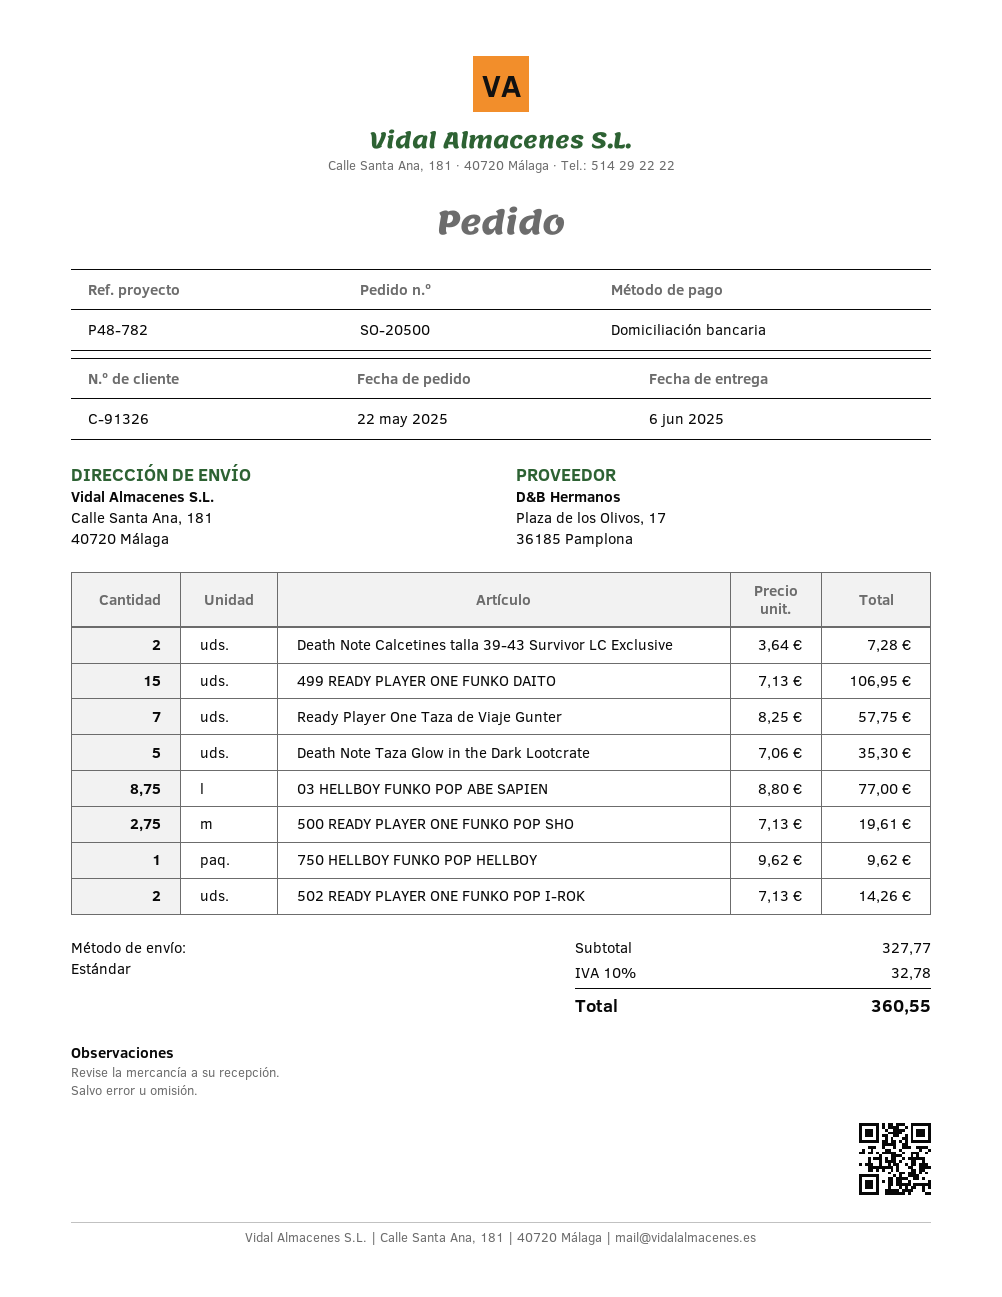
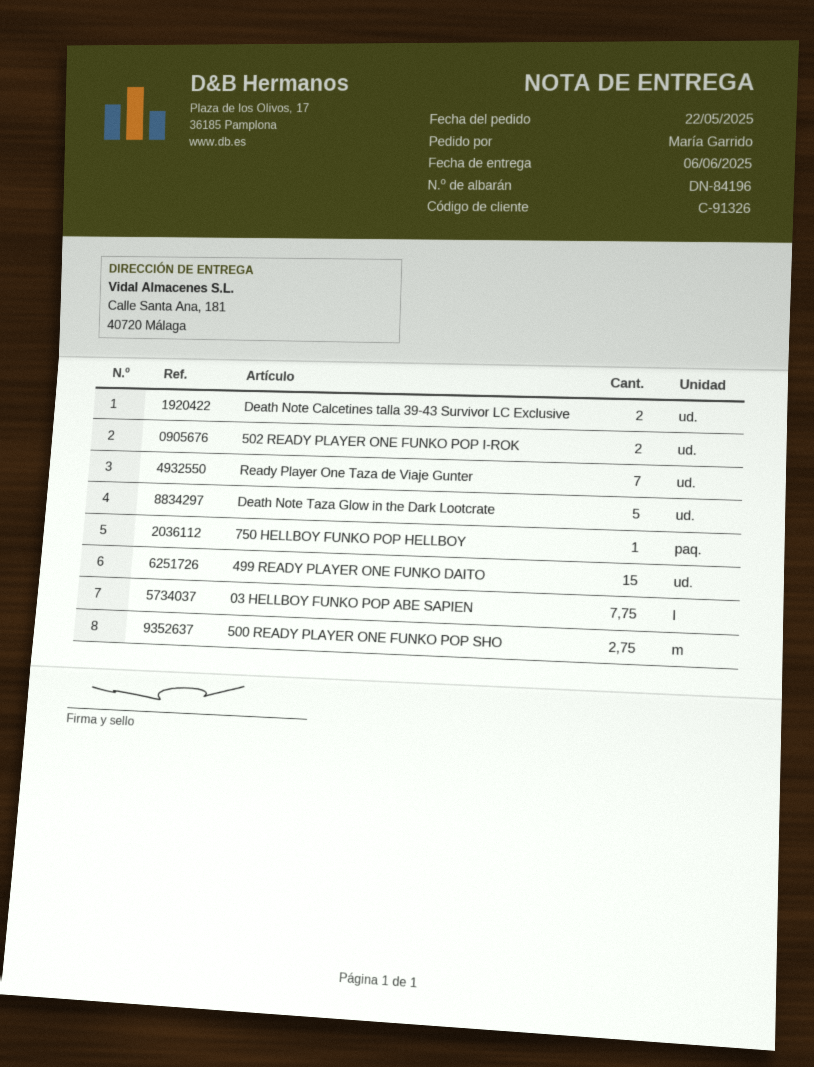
03 HELLBOY FUNKO POP ABE SAPIEN: 8.75 -> 7.75

